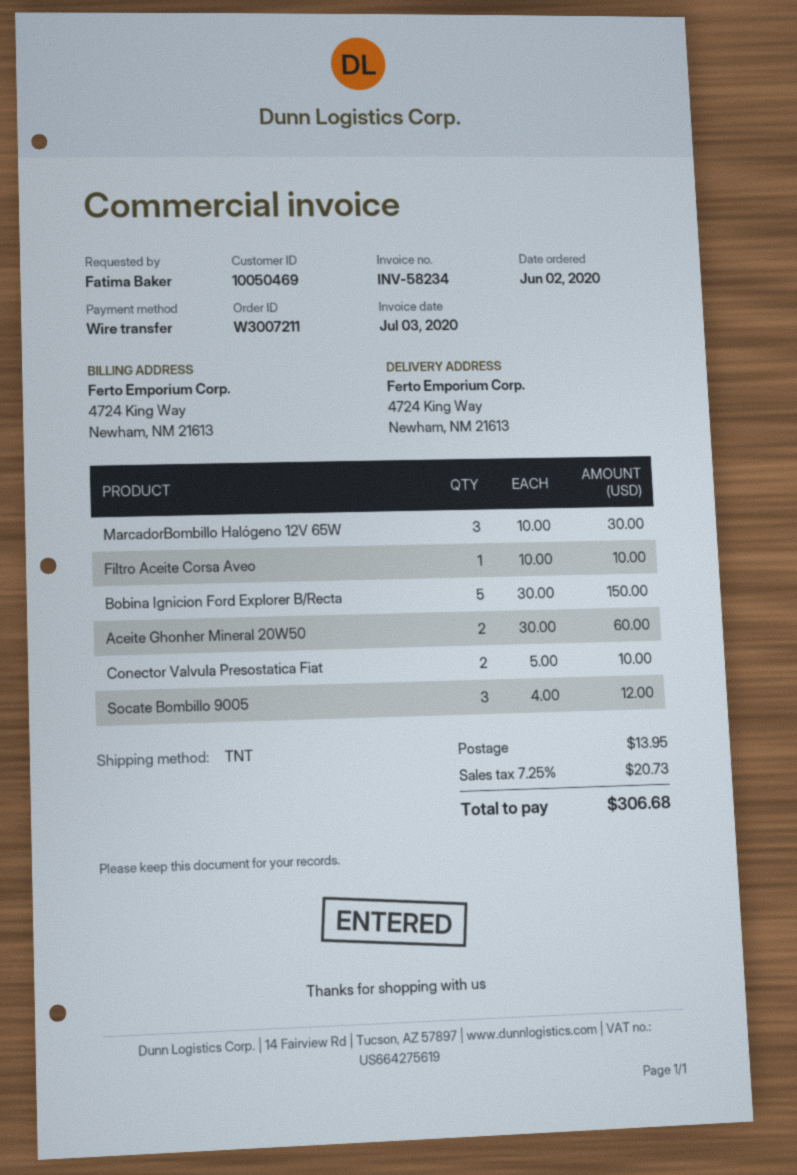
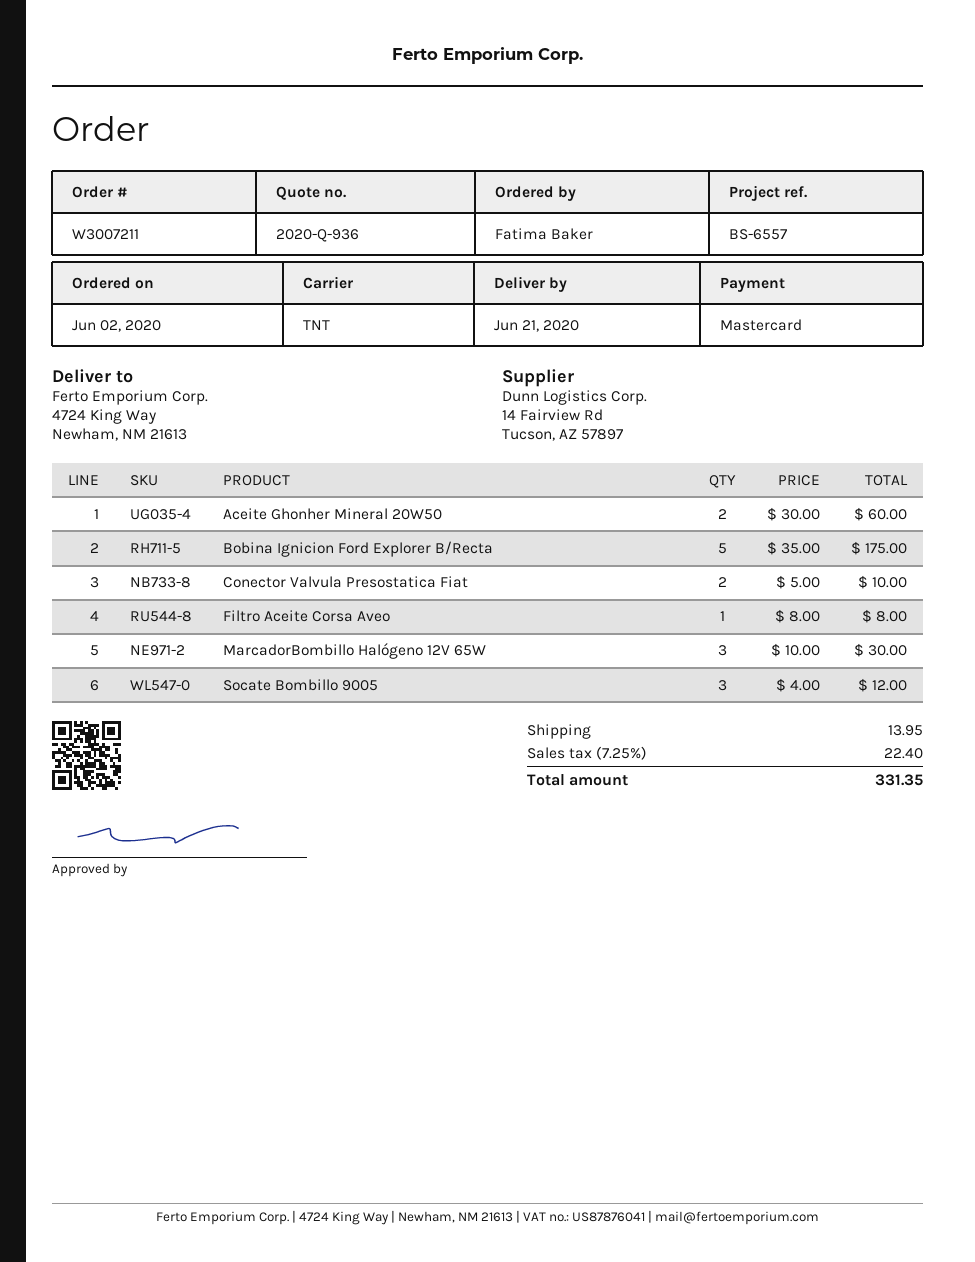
payment method: bank transfer -> Mastercard
Filtro Aceite Corsa Aveo: 1 x 10.00 = 10.00 -> 1 x 8.00 = 8.00
Bobina Ignicion Ford Explorer B/Recta: 5 x 30.00 = 150.00 -> 5 x 35.00 = 175.00
tax: 7.25% = 20.73 -> 7.25% = 22.40
total: 306.68 -> 331.35

